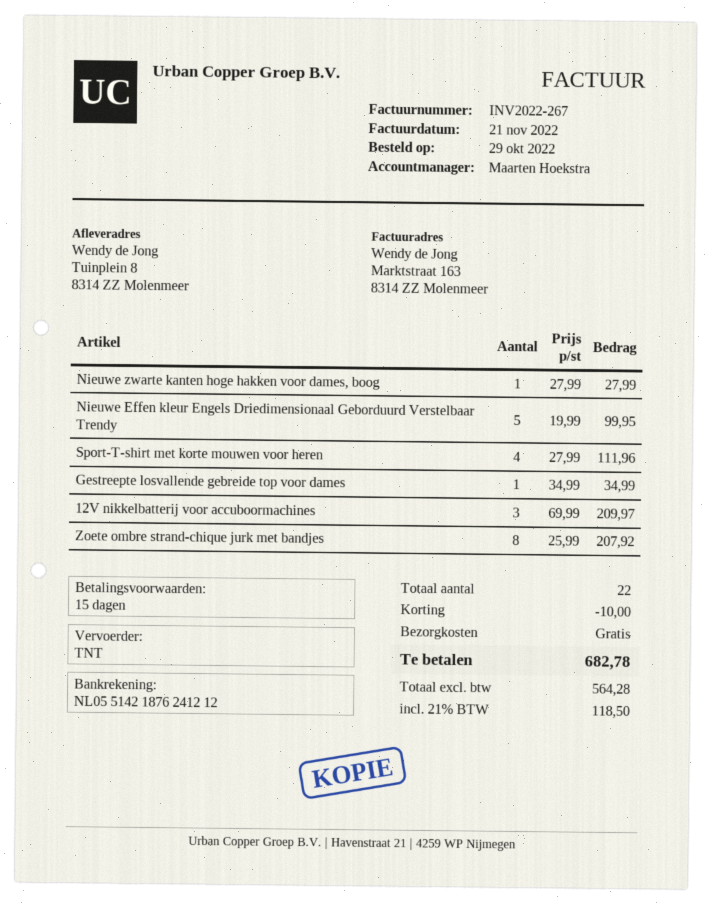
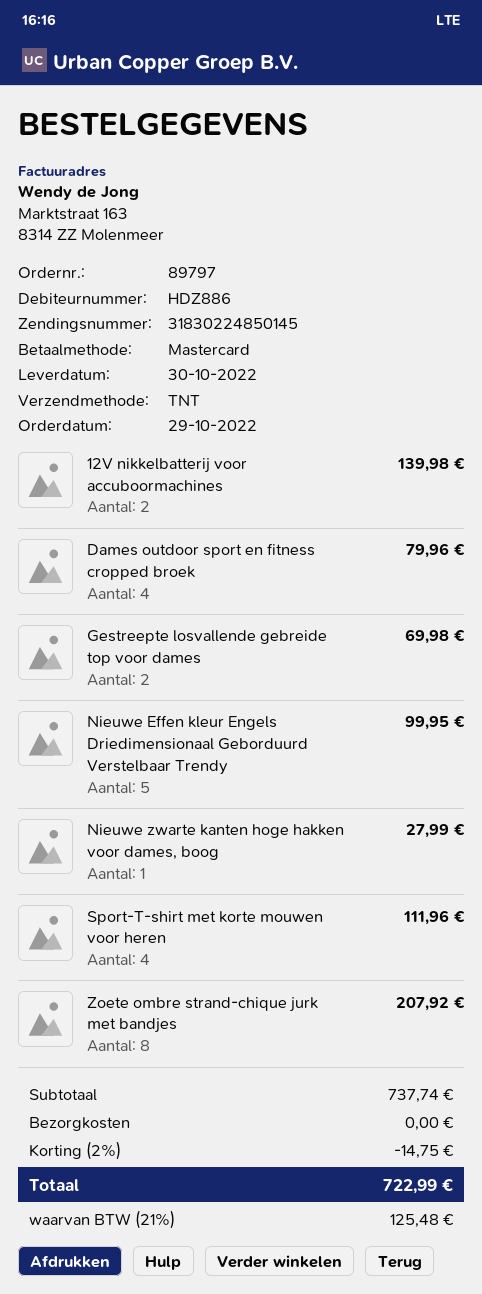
Gestreepte losvallende gebreide top voor dames: 1 for 34.99 -> 2 for 69.98
12V nikkelbatterij voor accuboormachines: 3 for 209.97 -> 2 for 139.98
Dames outdoor sport en fitness cropped broek: none -> 4 for 79.96
discount: 10.00 -> 14.75
tax: 21% = 118.50 -> 21% = 125.48
total: 682.78 -> 722.99

